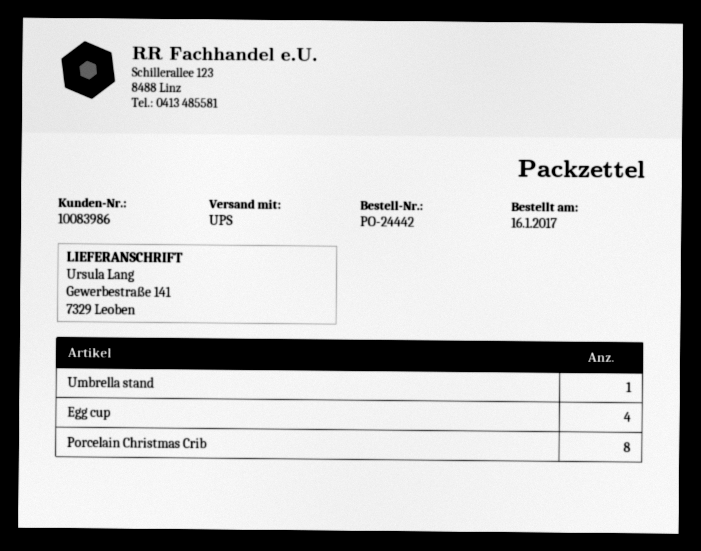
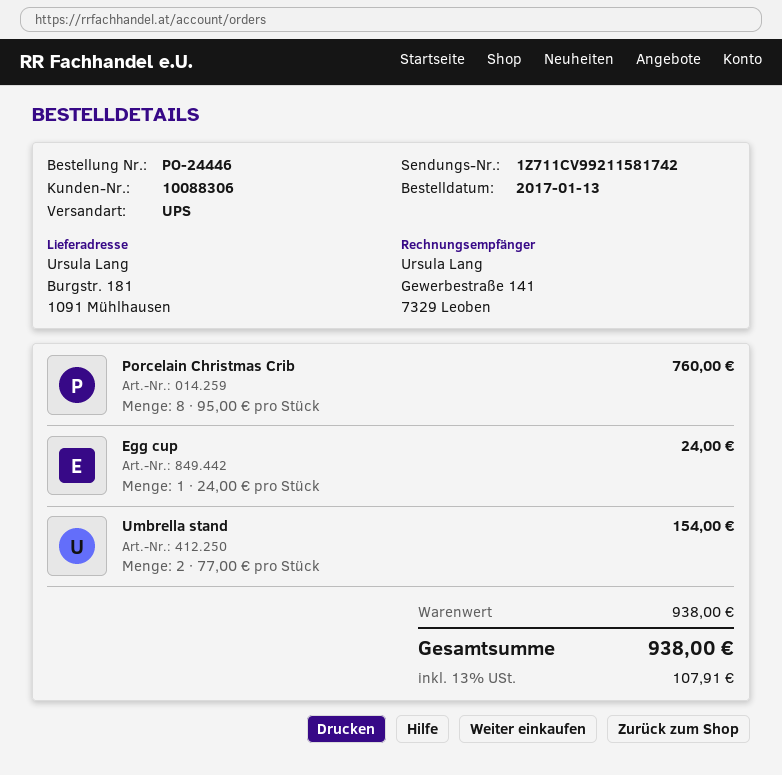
order number: PO-24442 -> PO-24446
order date: 2017-01-16 -> 2017-01-13
customer number: 10083986 -> 10088306
ship to: Gewerbestraße 141, 7329 Leoben -> Burgstr. 181, 1091 Mühlhausen
Umbrella stand: 1 -> 2
Egg cup: 4 -> 1

